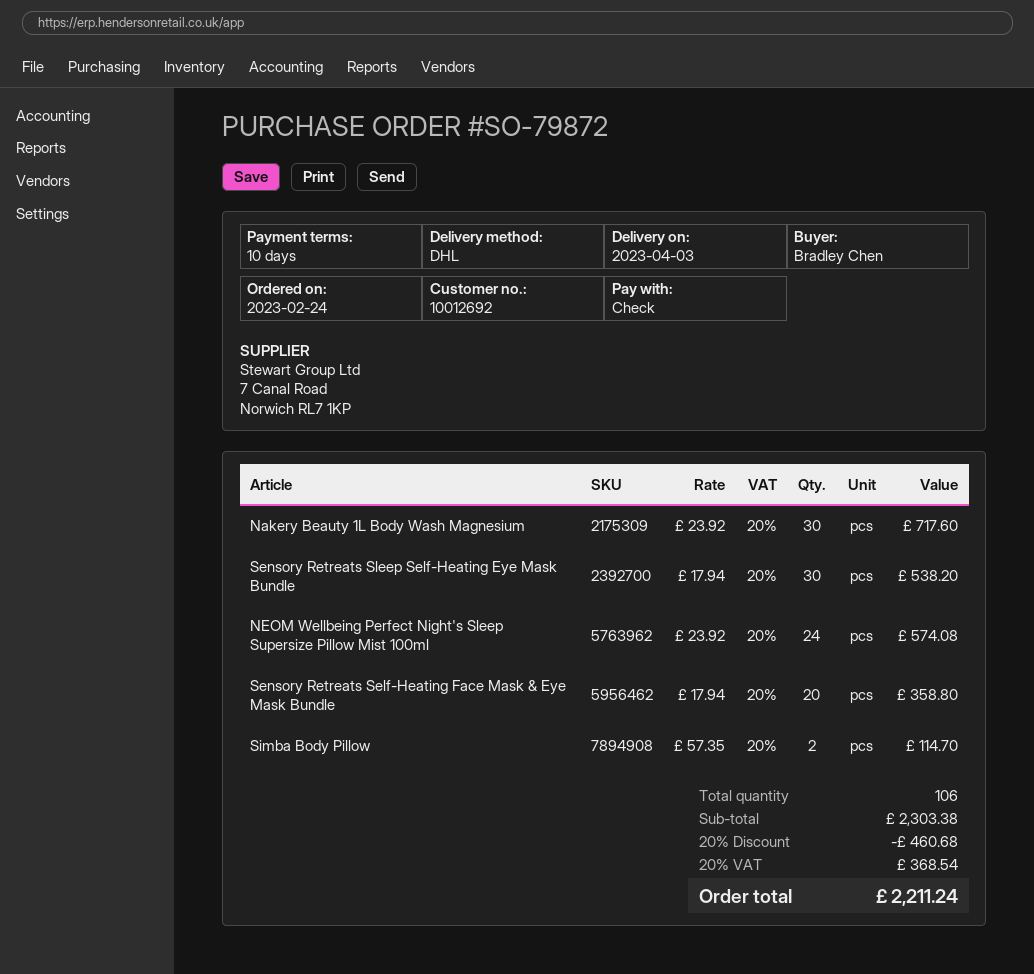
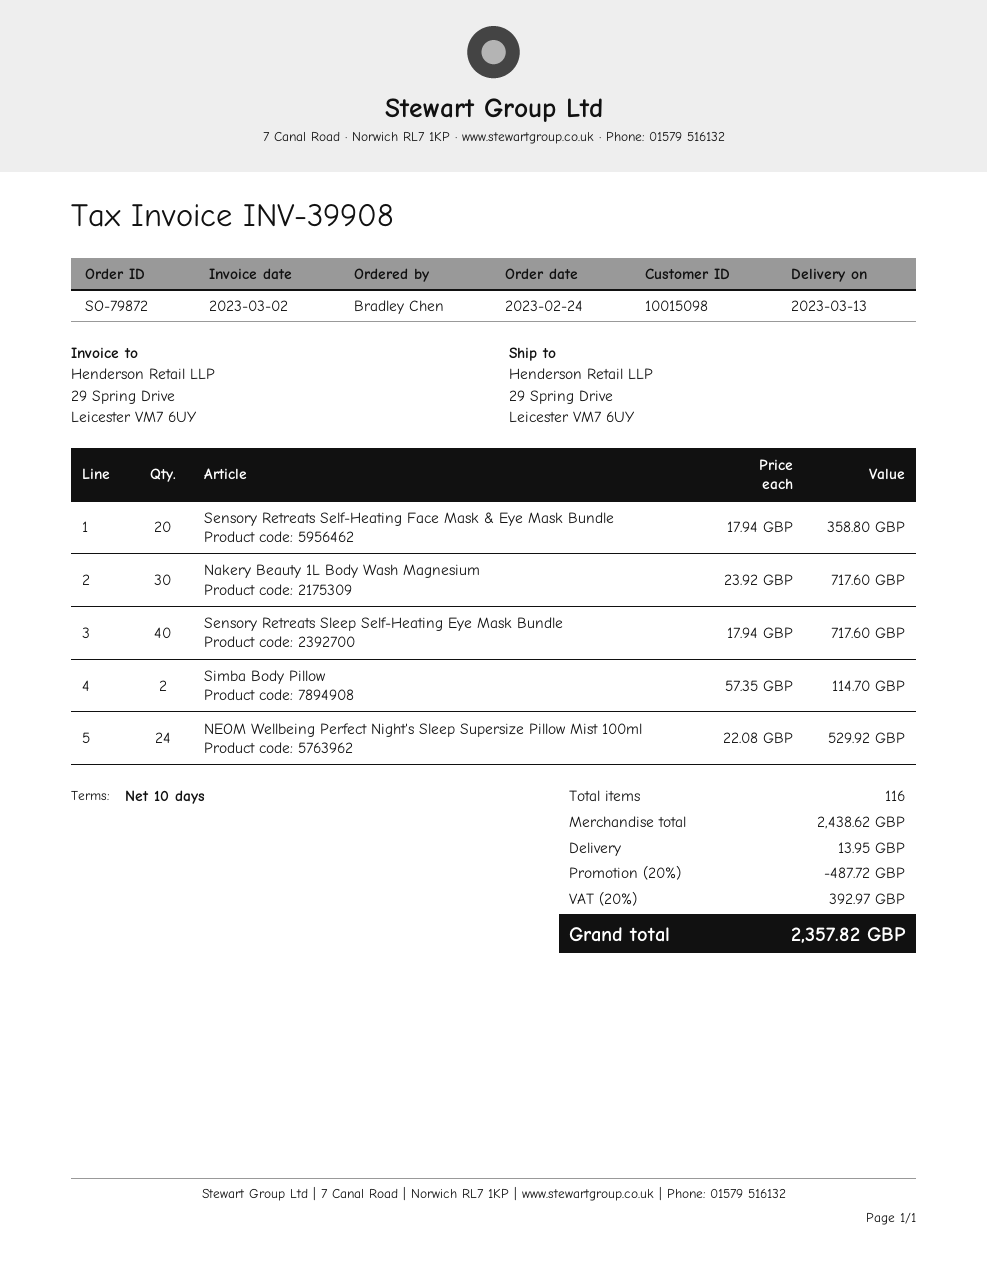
delivery date: 2023-04-03 -> 2023-03-13
customer number: 10012692 -> 10015098
Sensory Retreats Sleep Self-Heating Eye Mask Bundle: 30 x 17.94 = 538.20 -> 40 x 17.94 = 717.60
NEOM Wellbeing Perfect Night's Sleep Supersize Pillow Mist 100ml: 24 x 23.92 = 574.08 -> 24 x 22.08 = 529.92
total quantity: 106 -> 116
subtotal: 2303.38 -> 2438.62
discount: 20% = 460.68 -> 20% = 487.72
shipping: none -> 13.95
tax: 20% = 368.54 -> 20% = 392.97
total: 2211.24 -> 2357.82

